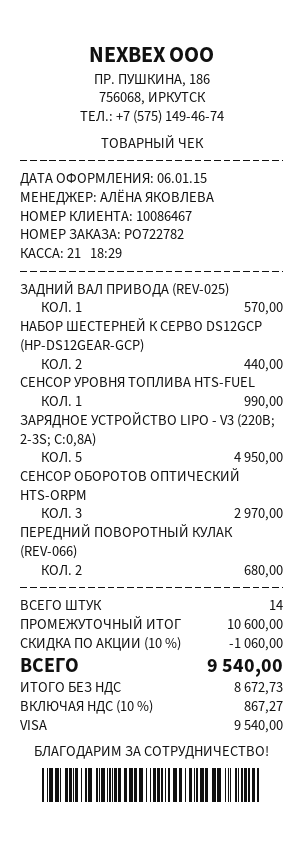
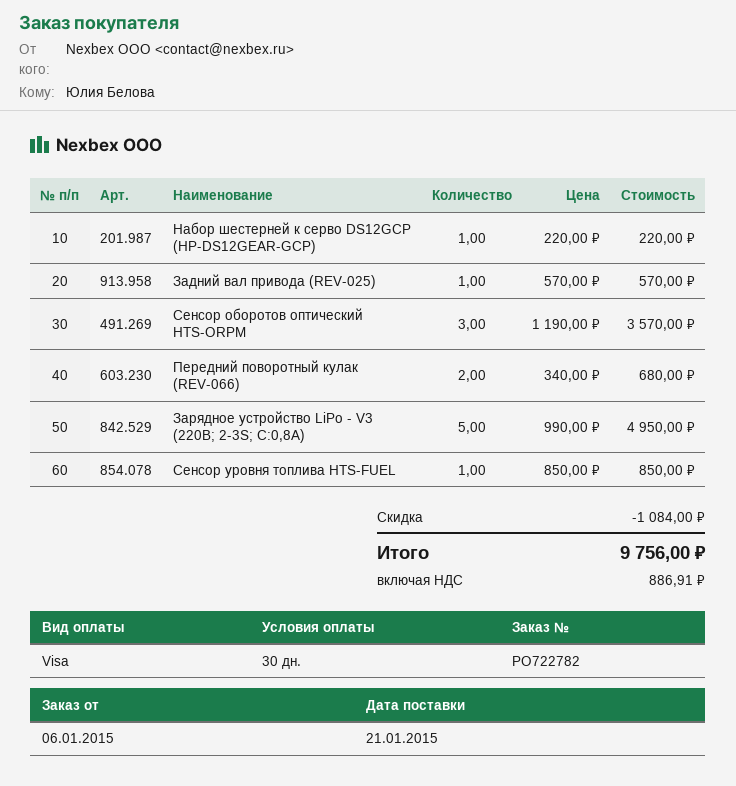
НАБОР ШЕСТЕРНЕЙ К СЕРВО DS12GCP (HP-DS12GEAR-GCP): 2 for 440.00 -> 1 for 220.00
СЕНСОР УРОВНЯ ТОПЛИВА HTS-FUEL: 1 for 990.00 -> 1 for 850.00
CЕНСОР ОБОРОТОВ ОПТИЧЕСКИЙ HTS-ORPM: 3 for 2970.00 -> 3 for 3570.00
discount: 1060.00 -> 1084.00
tax: 867.27 -> 886.91
total: 9540.00 -> 9756.00

